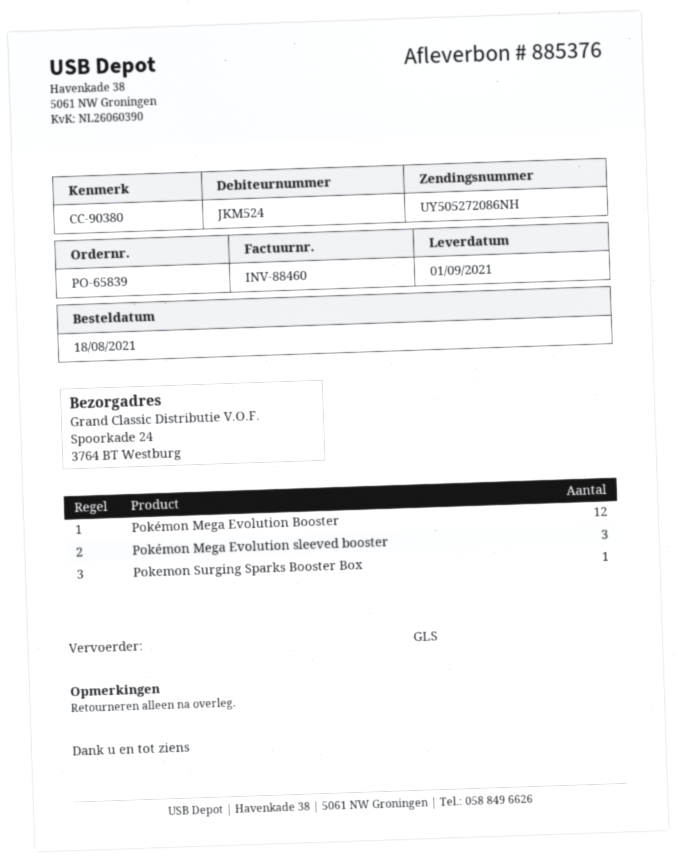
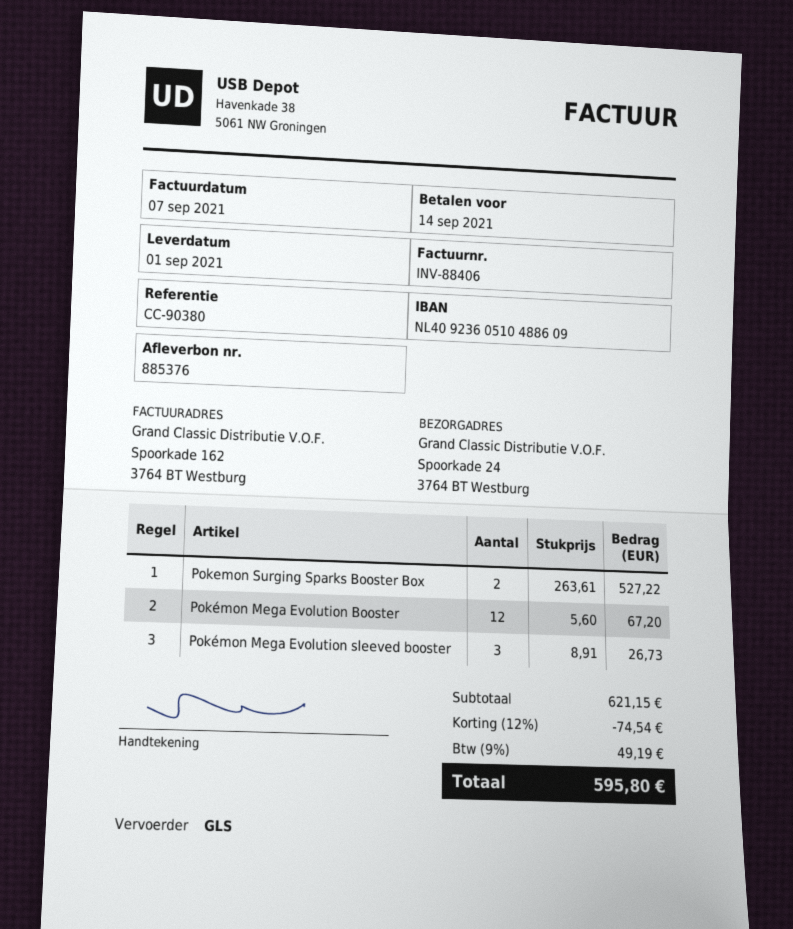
invoice number: INV-88460 -> INV-88406
Pokemon Surging Sparks Booster Box: 1 -> 2

